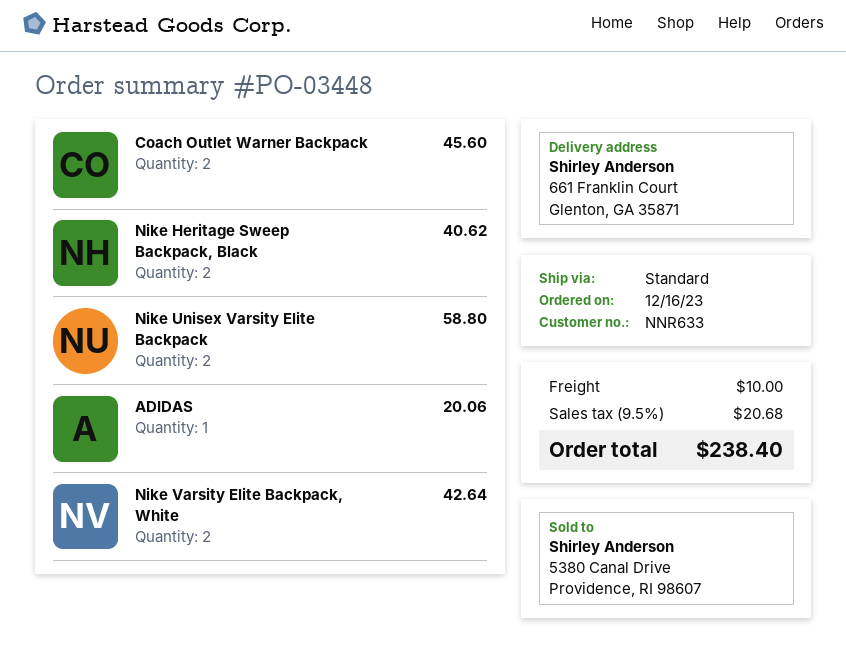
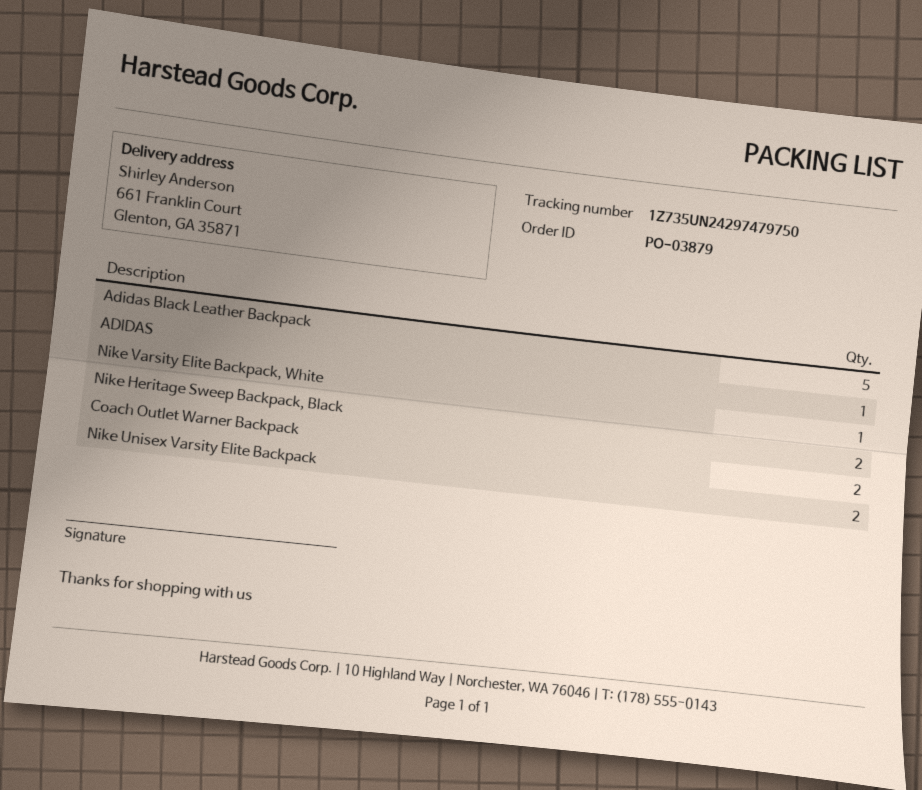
order number: PO-03448 -> PO-03879
Nike Varsity Elite Backpack, White: 2 -> 1
Adidas Black Leather Backpack: none -> 5

